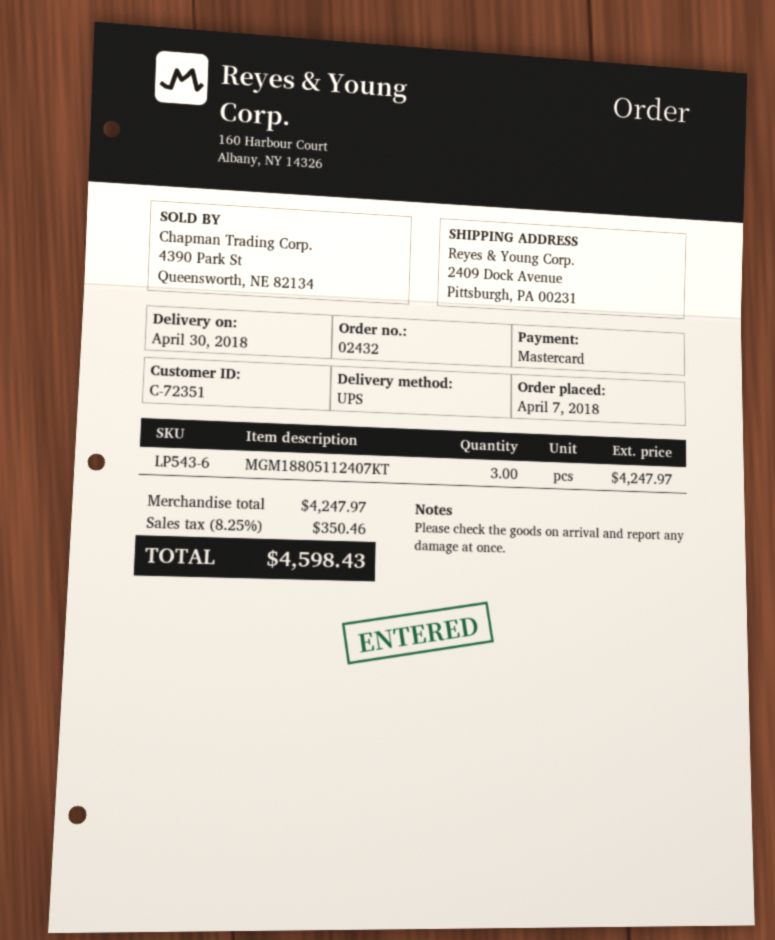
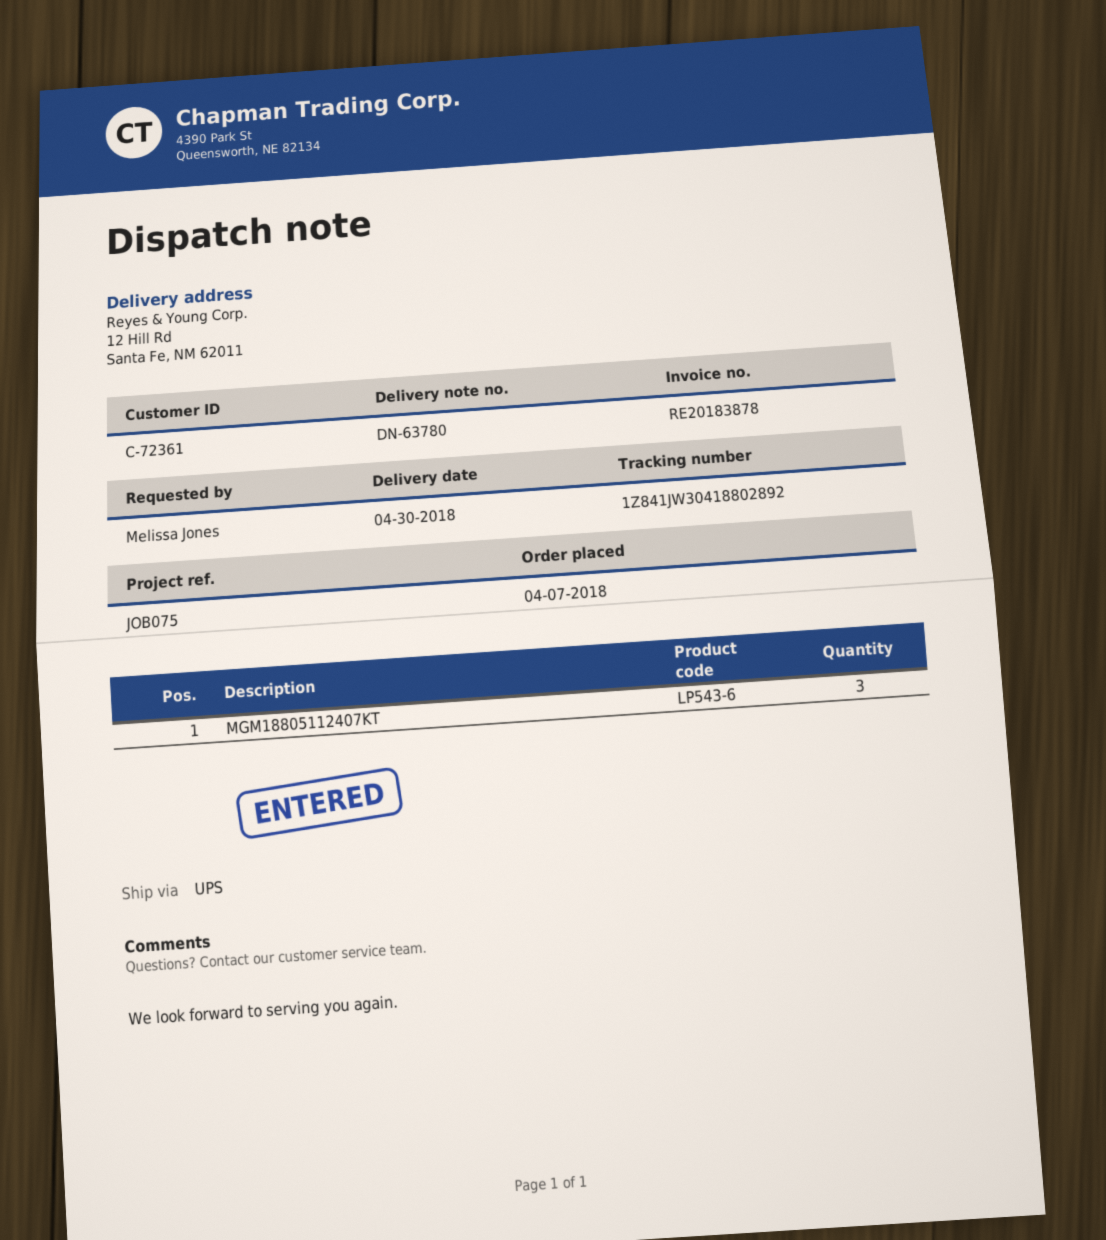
customer number: C-72351 -> C-72361
ship to: 2409 Dock Avenue, Pittsburgh, PA 00231 -> 12 Hill Rd, Santa Fe, NM 62011

